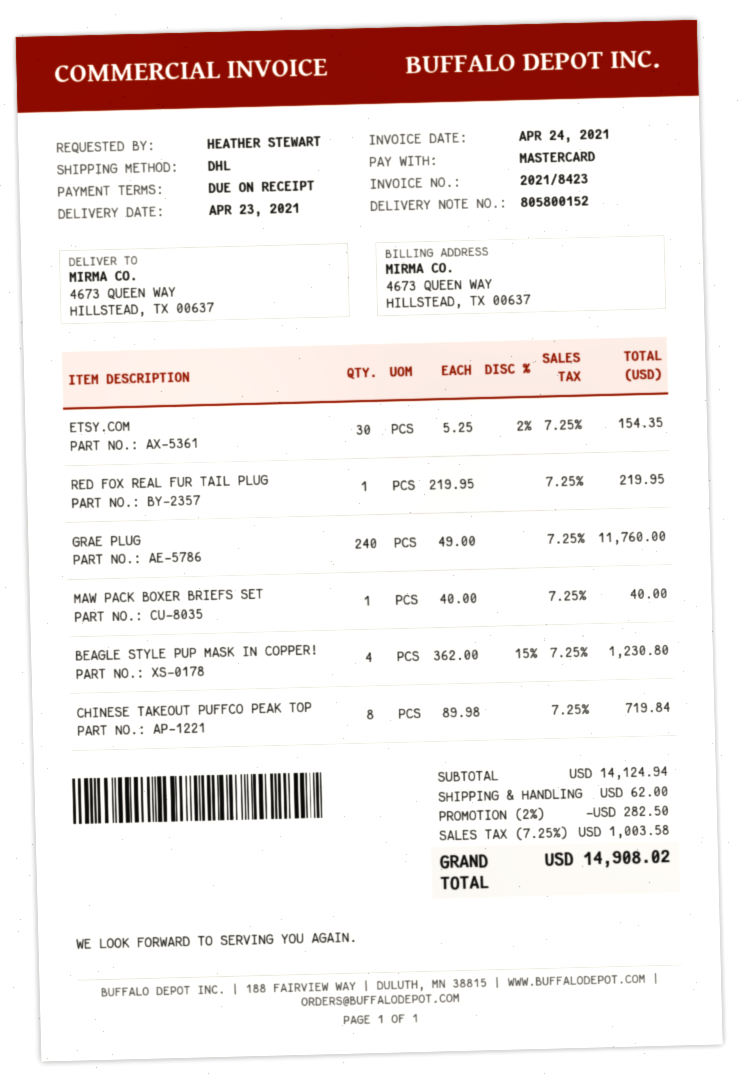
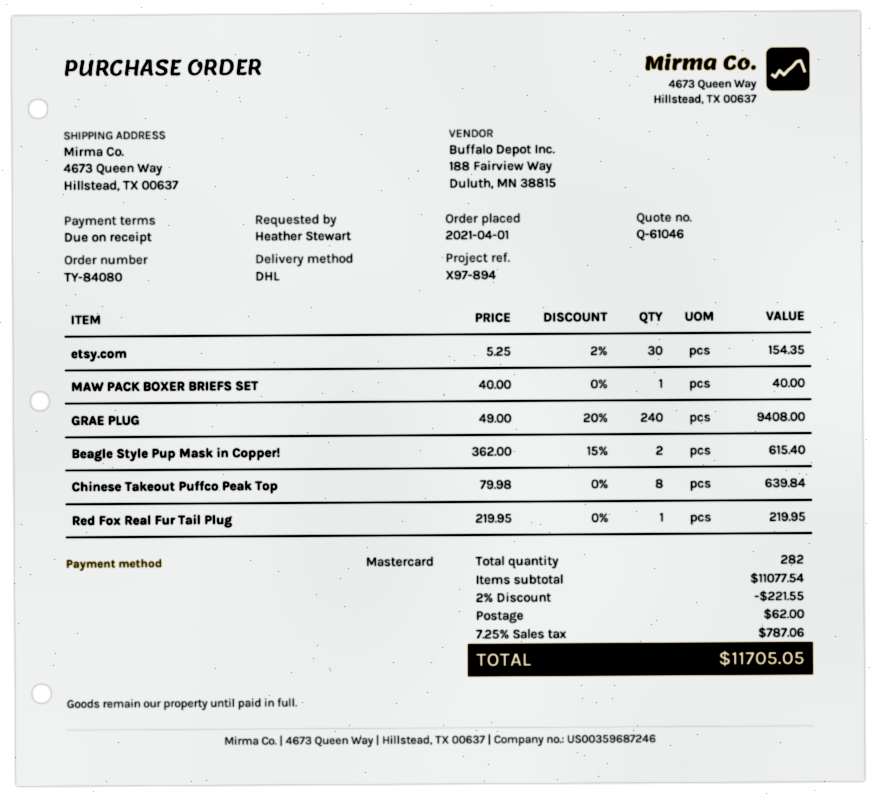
GRAE PLUG: 240 x 49.00 = 11760.00 -> 240 x 49.00 - 20% = 9408.00
BEAGLE STYLE PUP MASK IN COPPER!: 4 x 362.00 - 15% = 1230.80 -> 2 x 362.00 - 15% = 615.40
CHINESE TAKEOUT PUFFCO PEAK TOP: 8 x 89.98 = 719.84 -> 8 x 79.98 = 639.84
subtotal: 14124.94 -> 11077.54
discount: 2% = 282.50 -> 2% = 221.55
tax: 7.25% = 1003.58 -> 7.25% = 787.06
total: 14908.02 -> 11705.05

